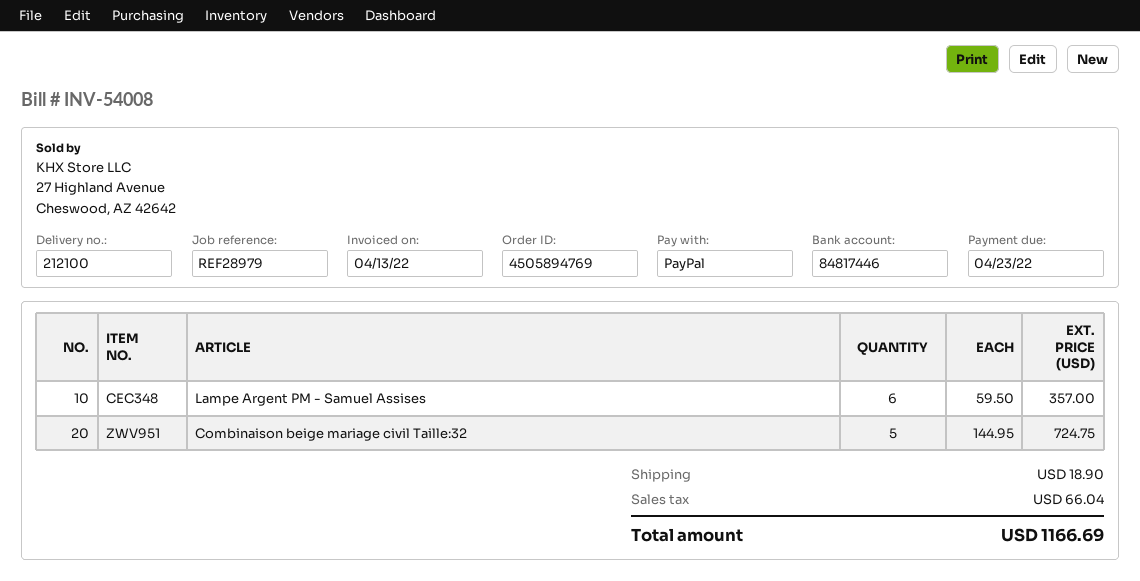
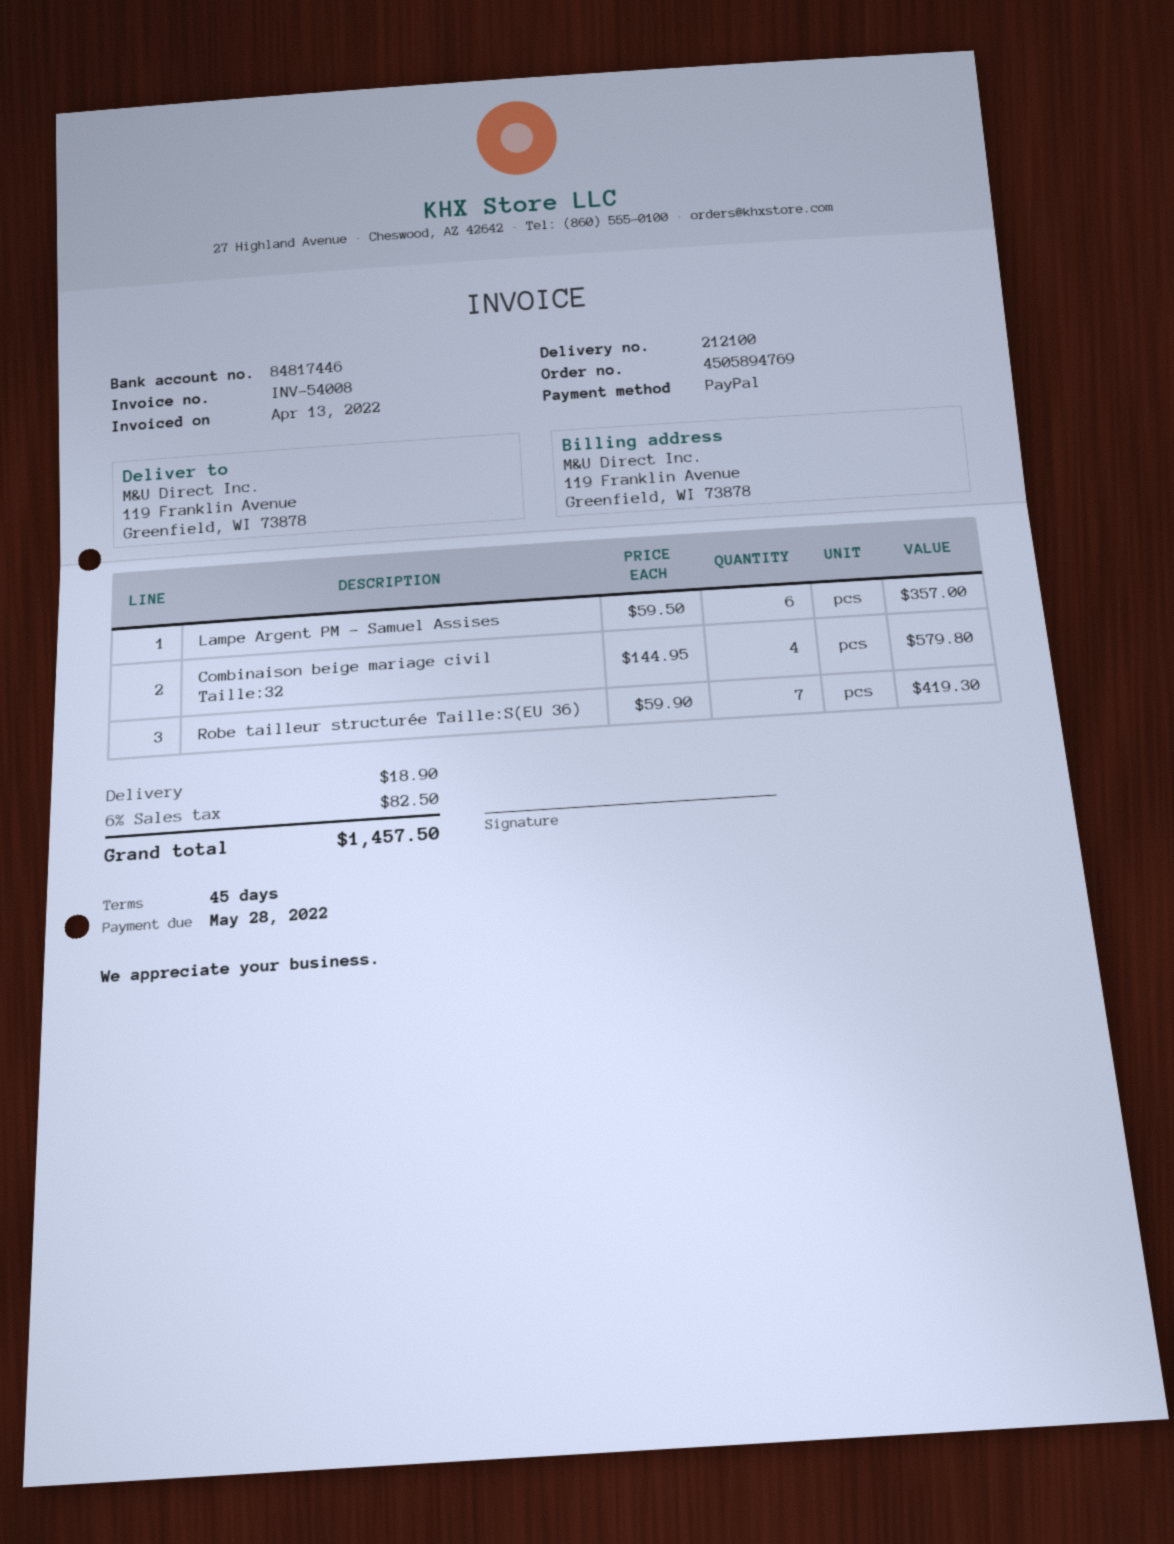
due date: 2022-04-23 -> 2022-05-28
Combinaison beige mariage civil Taille:32: 5 x 144.95 = 724.75 -> 4 x 144.95 = 579.80
Robe tailleur structurée Taille:S(EU 36): none -> 7 x 59.90 = 419.30
tax: 66.04 -> 82.50
total: 1166.69 -> 1457.50

